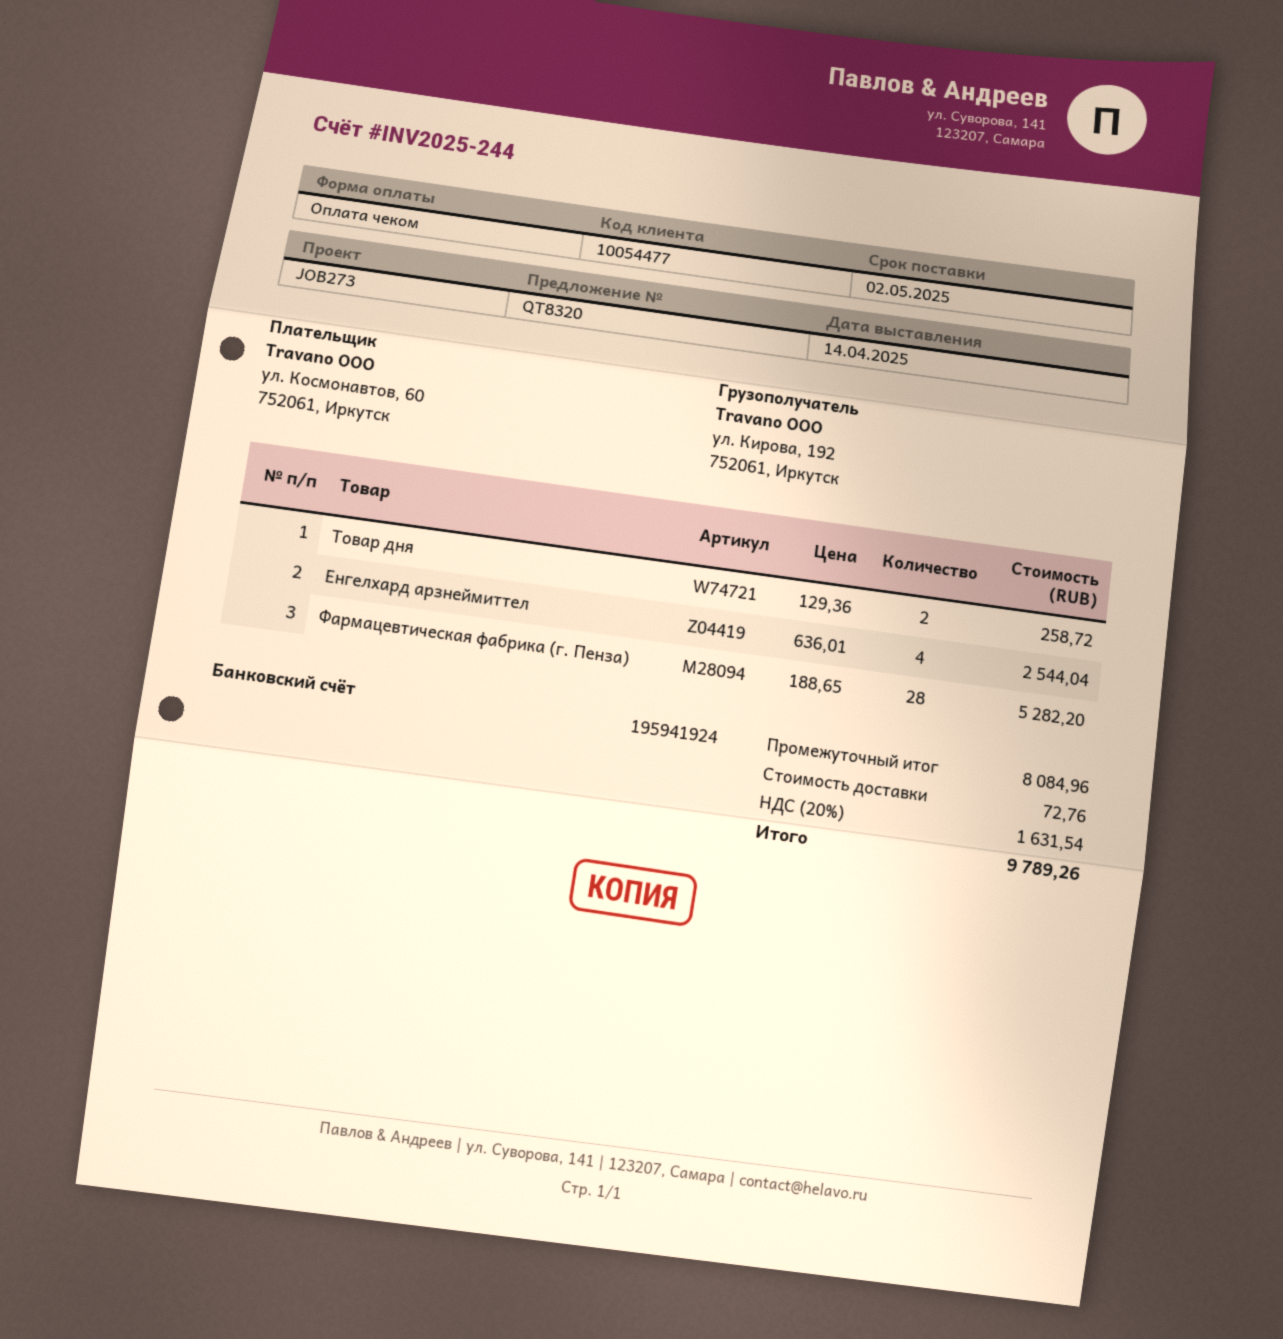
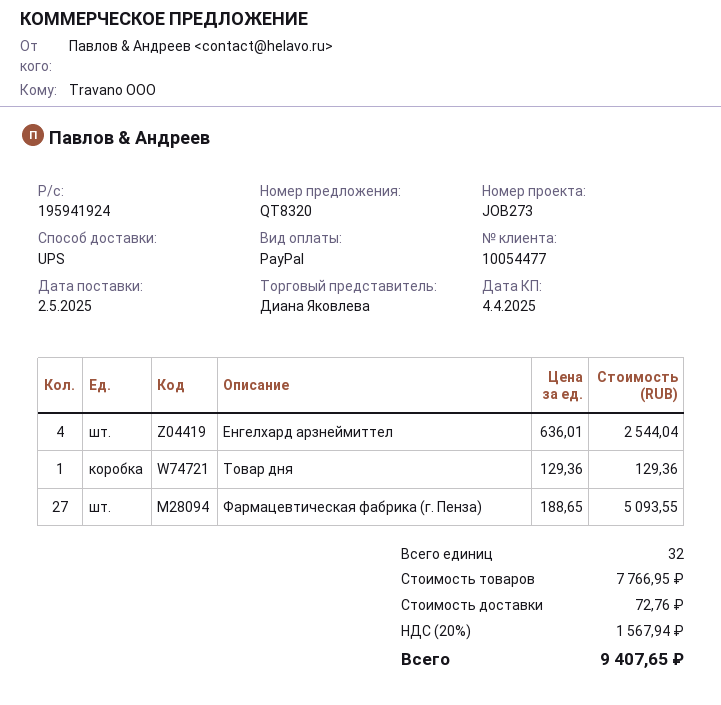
payment method: cheque -> PayPal
Товар дня: 2 x 129.36 = 258.72 -> 1 x 129.36 = 129.36
Фармацевтическая фабрика (г. Пенза): 28 x 188.65 = 5282.20 -> 27 x 188.65 = 5093.55
subtotal: 8084.96 -> 7766.95
tax: 20% = 1631.54 -> 20% = 1567.94
total: 9789.26 -> 9407.65

